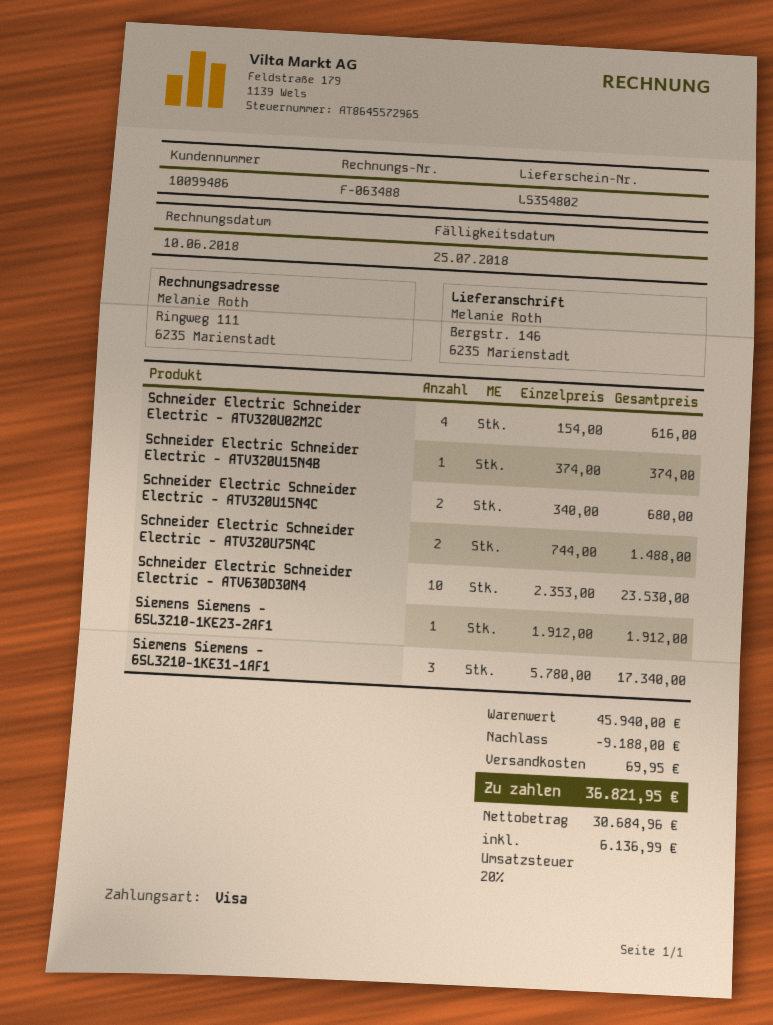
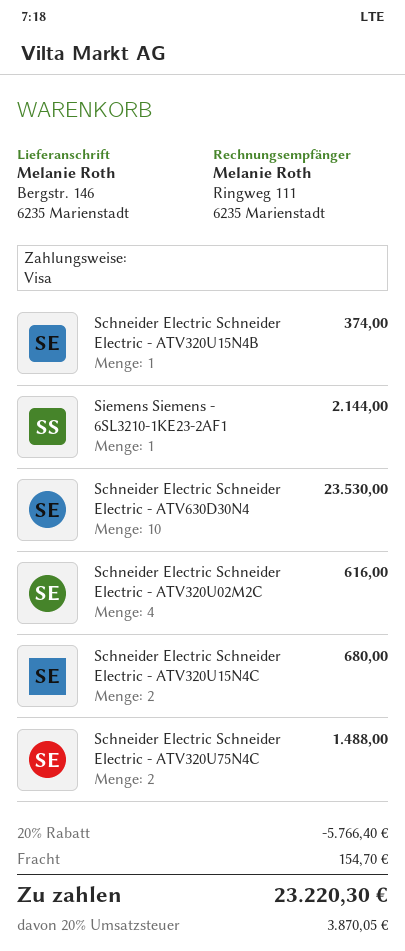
Siemens Siemens - 6SL3210-1KE23-2AF1: 1 for 1912.00 -> 1 for 2144.00
Siemens Siemens - 6SL3210-1KE31-1AF1: 3 for 17340.00 -> none
discount: 9188.00 -> 5766.40
shipping: 69.95 -> 154.70
tax: 20% = 6136.99 -> 20% = 3870.05
total: 36821.95 -> 23220.30

